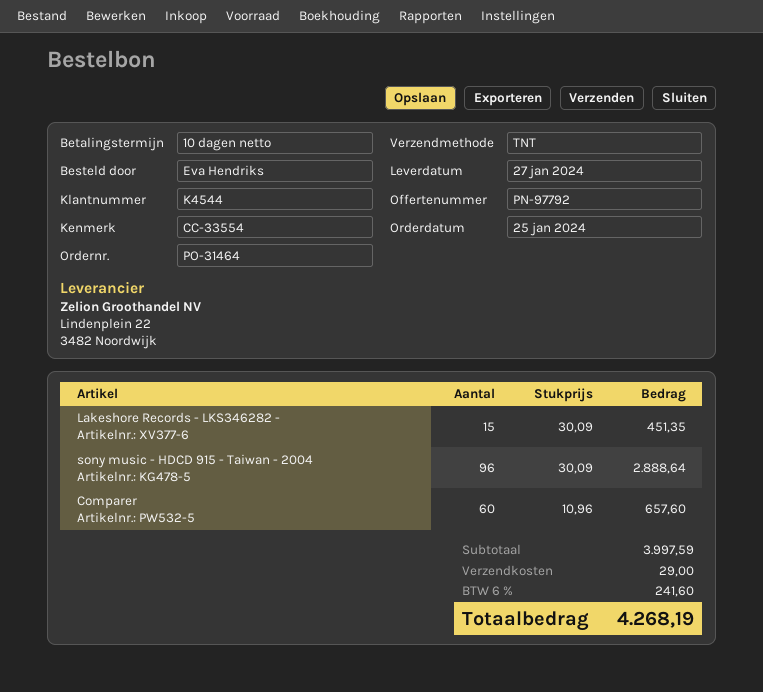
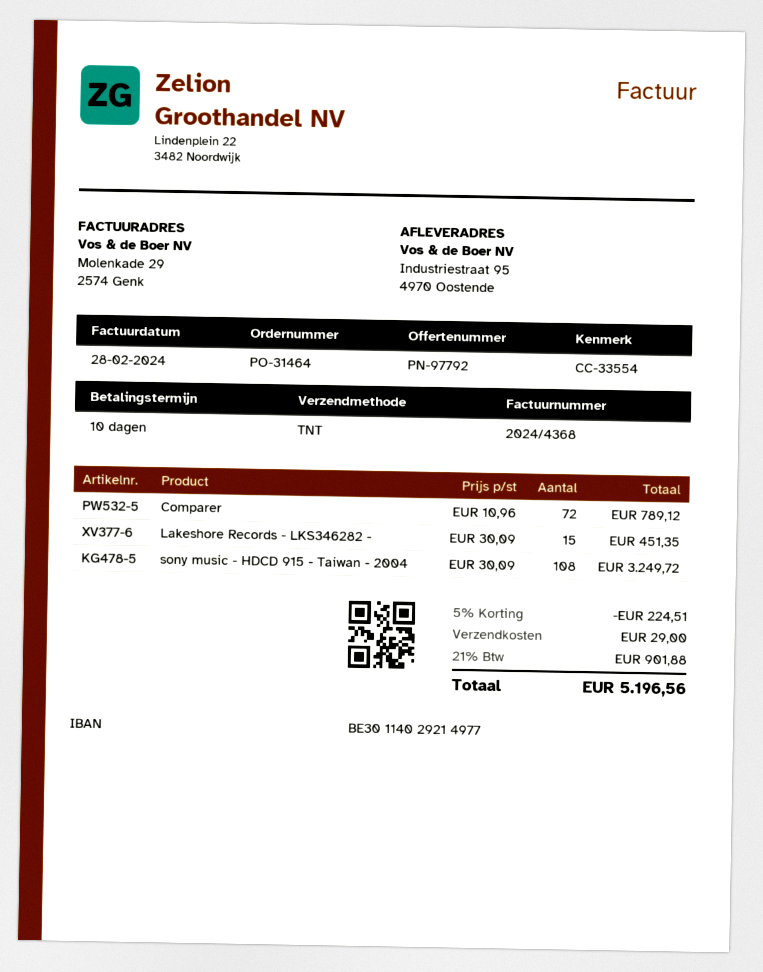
sony music - HDCD 915 - Taiwan - 2004: 96 x 30.09 = 2888.64 -> 108 x 30.09 = 3249.72
Comparer: 60 x 10.96 = 657.60 -> 72 x 10.96 = 789.12
discount: none -> 5% = 224.51
tax: 6% = 241.60 -> 21% = 901.88
total: 4268.19 -> 5196.56

